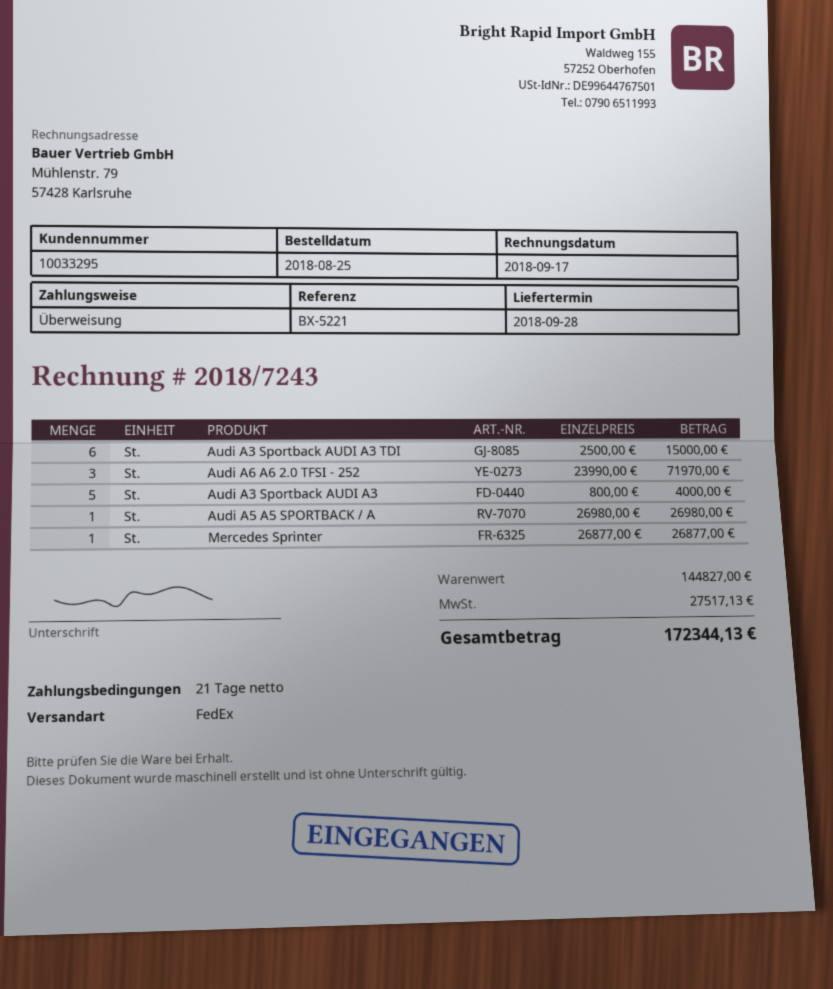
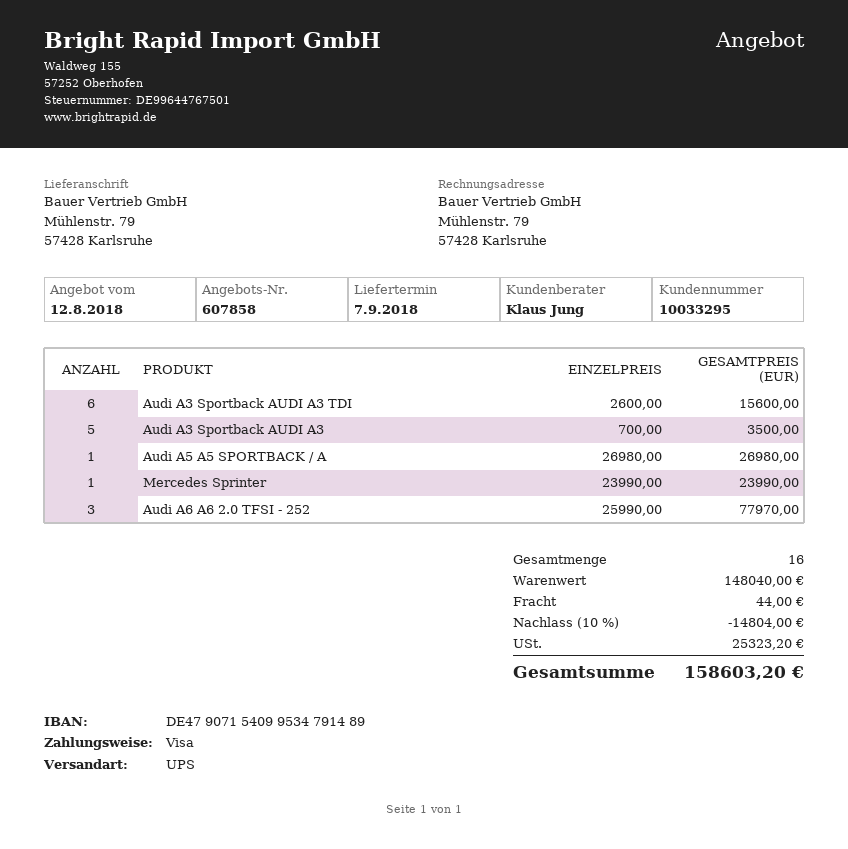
delivery date: 2018-09-28 -> 2018-09-07
payment method: bank transfer -> Visa
shipping method: FedEx -> UPS
Audi A3 Sportback AUDI A3 TDI: 6 x 2500.00 = 15000.00 -> 6 x 2600.00 = 15600.00
Audi A6 A6 2.0 TFSI - 252: 3 x 23990.00 = 71970.00 -> 3 x 25990.00 = 77970.00
Audi A3 Sportback AUDI A3: 5 x 800.00 = 4000.00 -> 5 x 700.00 = 3500.00
Mercedes Sprinter: 1 x 26877.00 = 26877.00 -> 1 x 23990.00 = 23990.00
subtotal: 144827.00 -> 148040.00
discount: none -> 10% = 14804.00
shipping: none -> 44.00
tax: 27517.13 -> 25323.20
total: 172344.13 -> 158603.20

